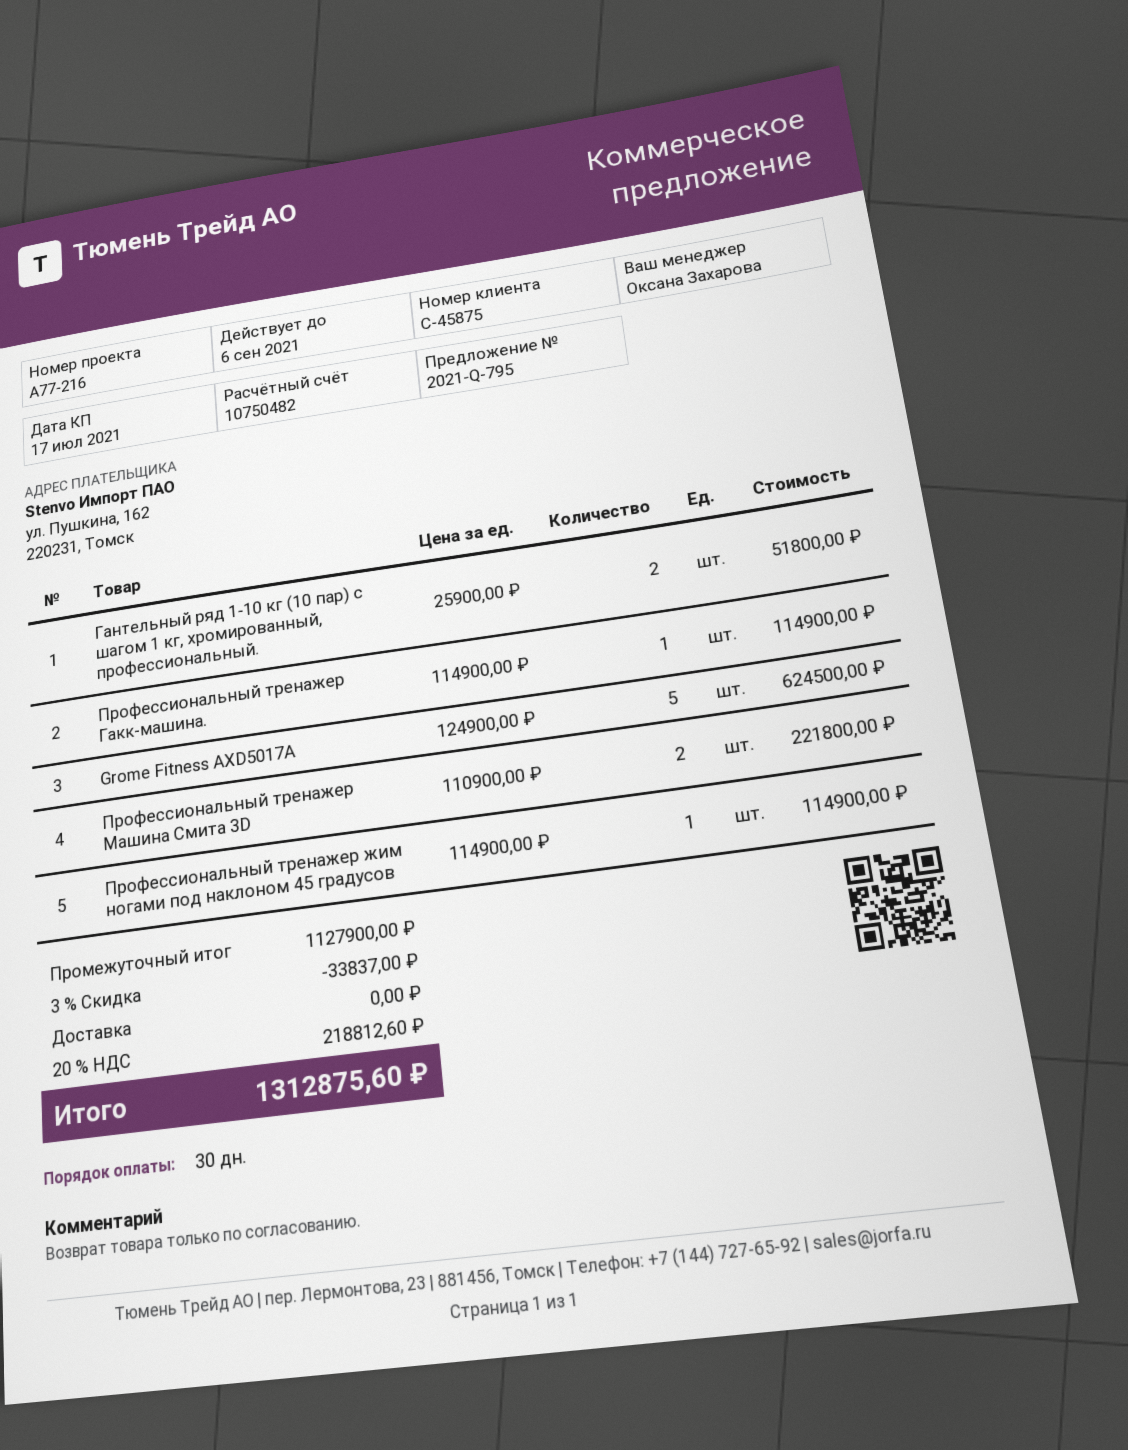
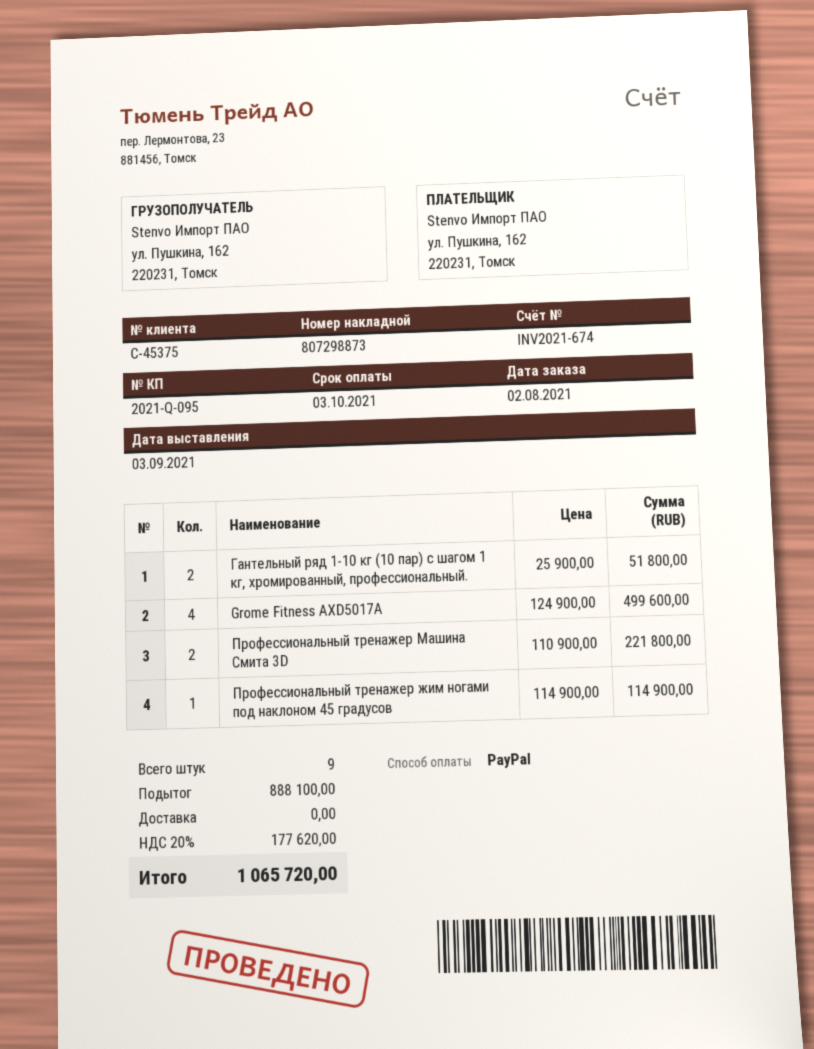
quote number: 2021-Q-795 -> 2021-Q-095
customer number: C-45875 -> C-45375
Профессиональный тренажер Гакк-машина.: 1 x 114900.00 = 114900.00 -> none
Grome Fitness AXD5017A: 5 x 124900.00 = 624500.00 -> 4 x 124900.00 = 499600.00
subtotal: 1127900.00 -> 888100.00
discount: 3% = 33837.00 -> none
tax: 20% = 218812.60 -> 20% = 177620.00
total: 1312875.60 -> 1065720.00

